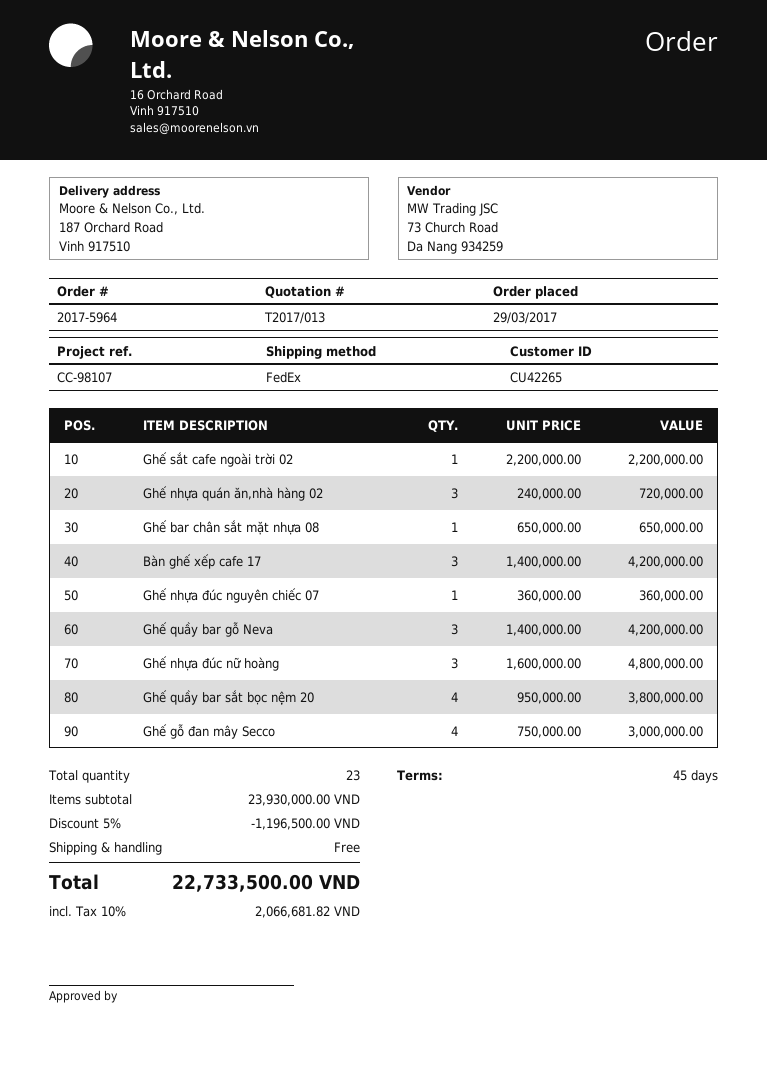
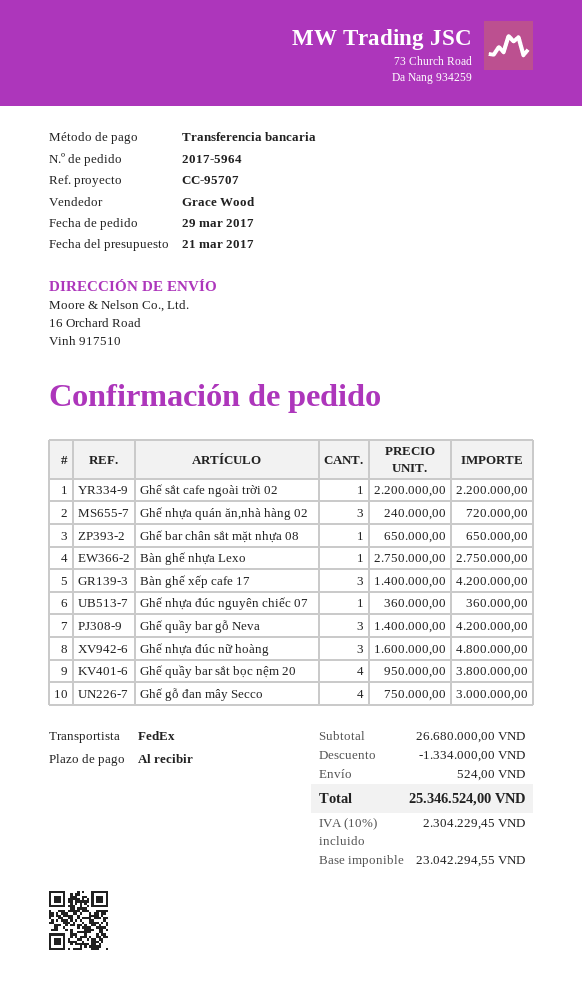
payment terms: 45 days -> on receipt
reference: CC-98107 -> CC-95707
ship to: 187 Orchard Road, Vinh 917510 -> 16 Orchard Road, Vinh 917510
Bàn ghế nhựa Lexo: none -> 1 x 2750000.00 = 2750000.00
subtotal: 23930000.00 -> 26680000.00
discount: 1196500.00 -> 1334000.00
shipping: 0.00 -> 524.00
tax: 10% = 2066681.82 -> 10% = 2304229.45
total: 22733500.00 -> 25346524.00

